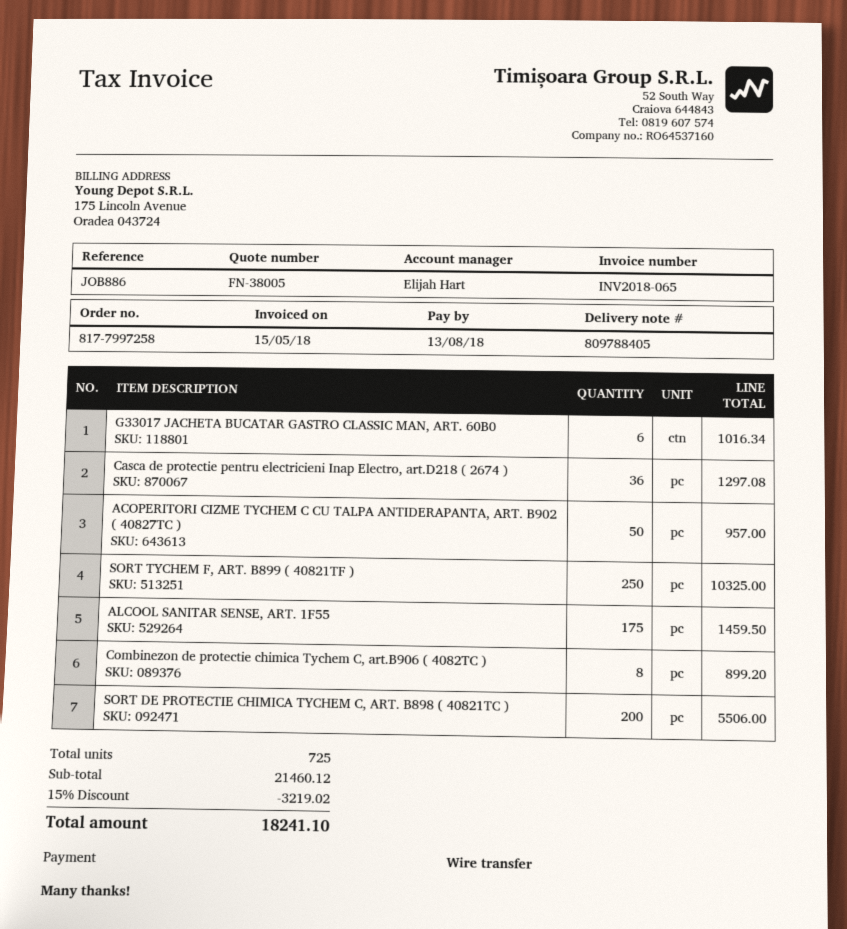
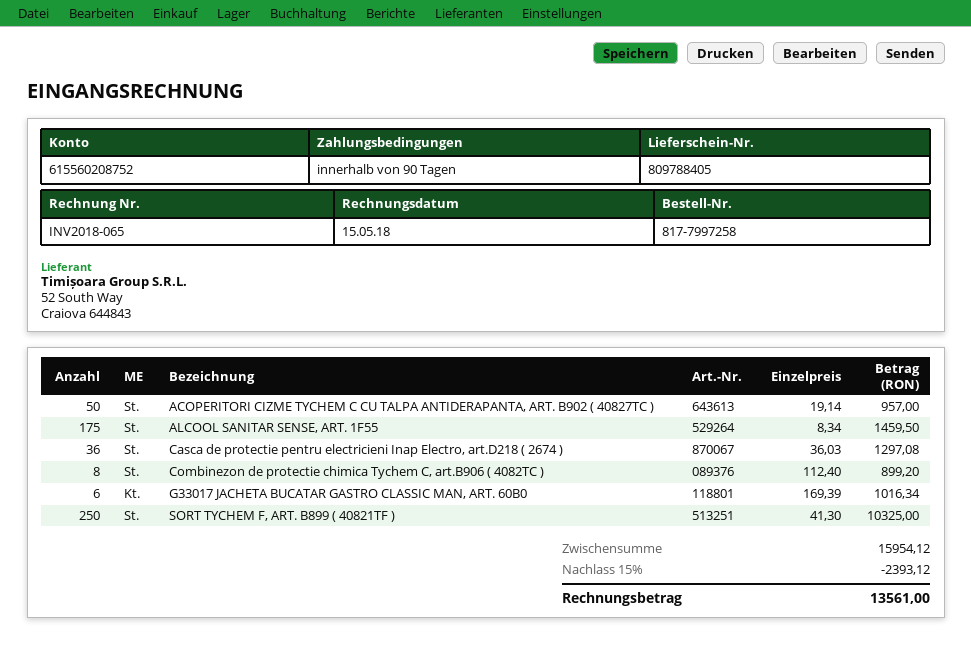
SORT DE PROTECTIE CHIMICA TYCHEM C, ART. B898 ( 40821TC ): 200 for 5506.00 -> none
subtotal: 21460.12 -> 15954.12
discount: 15% = 3219.02 -> 15% = 2393.12
total: 18241.10 -> 13561.00

